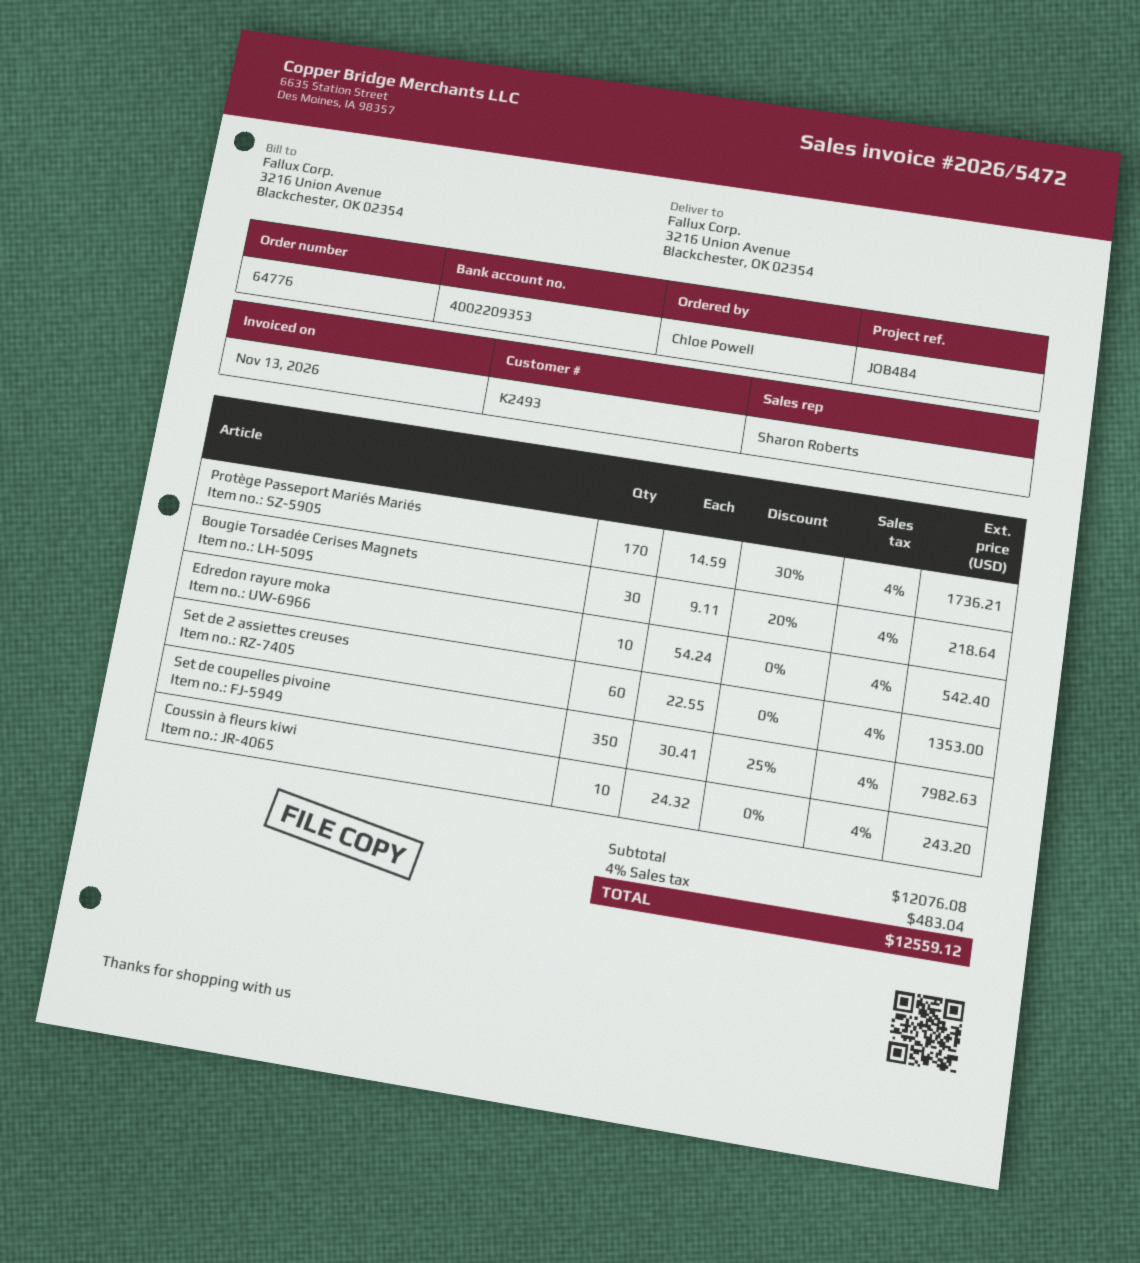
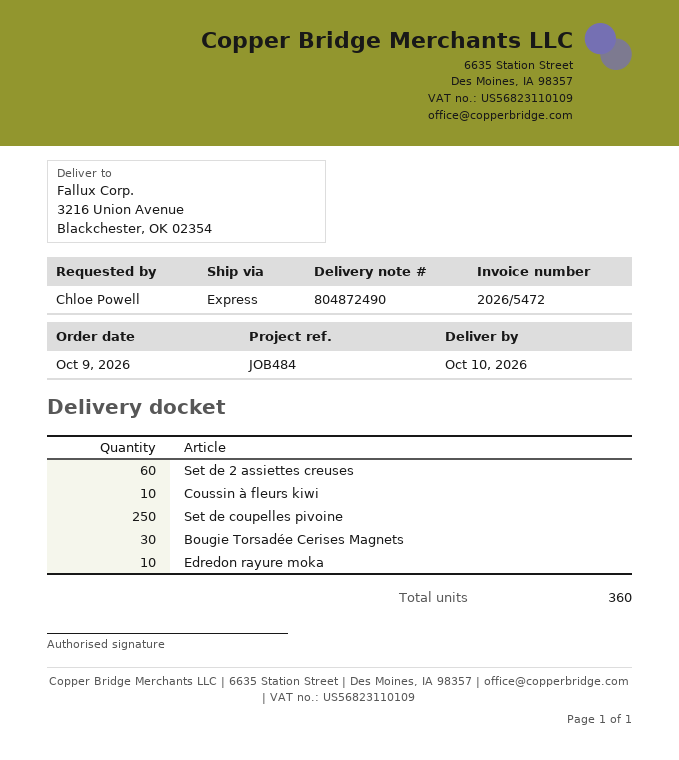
Protège Passeport Mariés Mariés: 170 -> none
Set de coupelles pivoine: 350 -> 250

